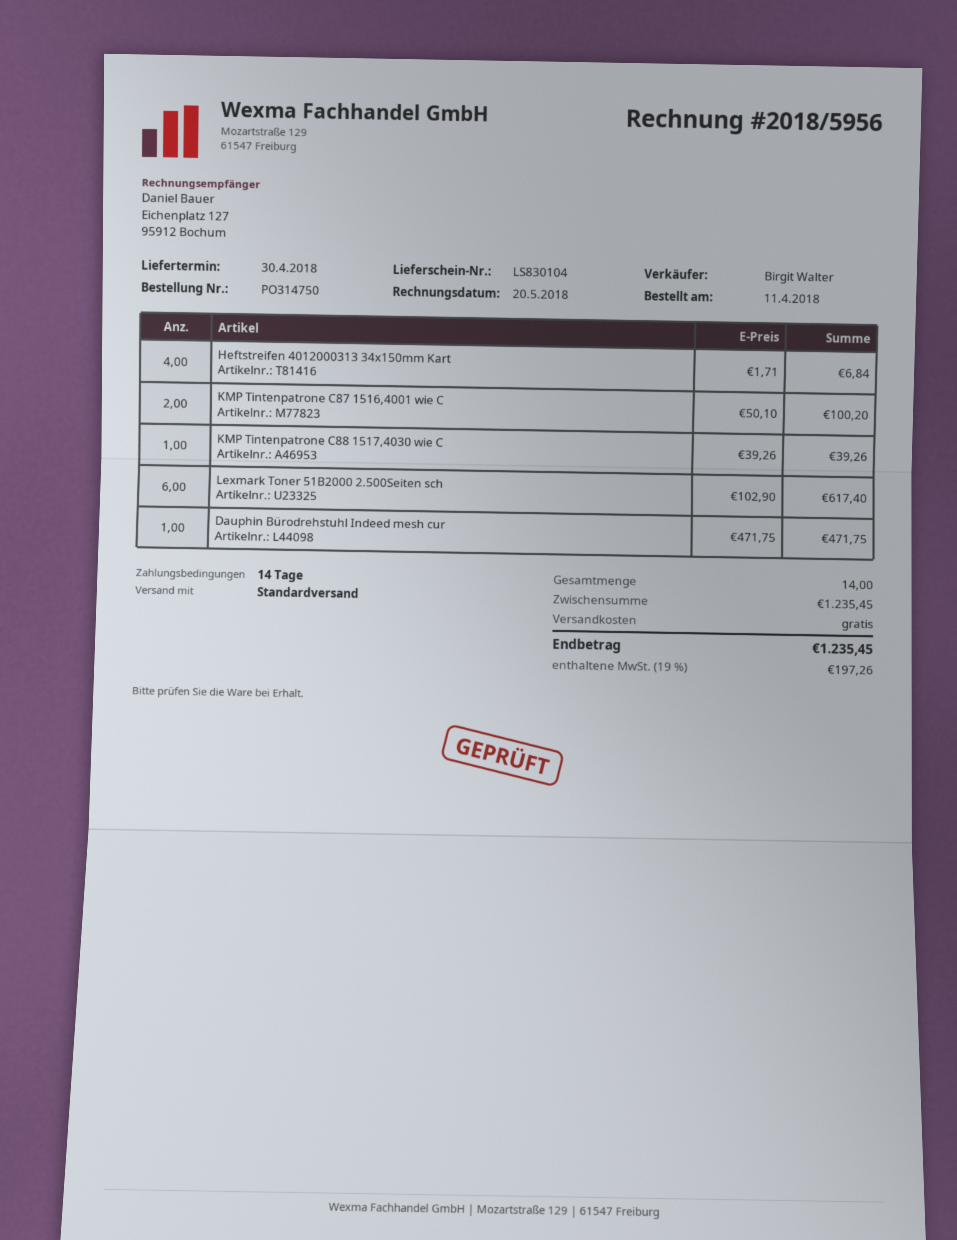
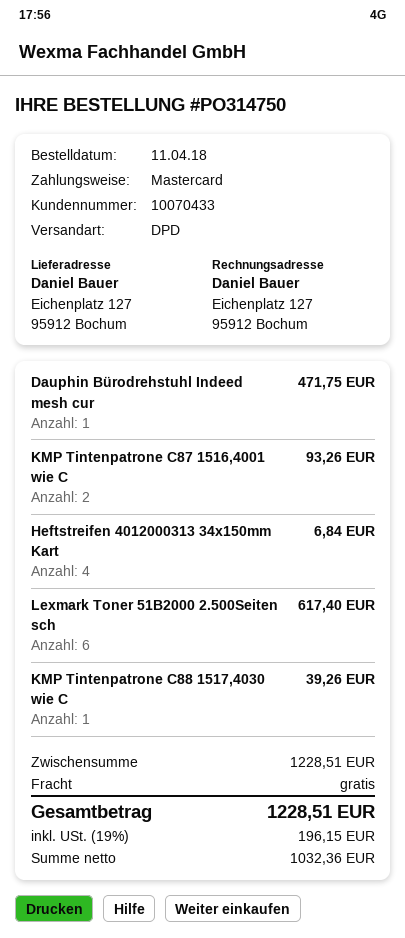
shipping method: standard -> DPD
KMP Tintenpatrone C87 1516,4001 wie C: 2 for 100.20 -> 2 for 93.26
subtotal: 1235.45 -> 1228.51
tax: 19% = 197.26 -> 19% = 196.15
total: 1235.45 -> 1228.51

